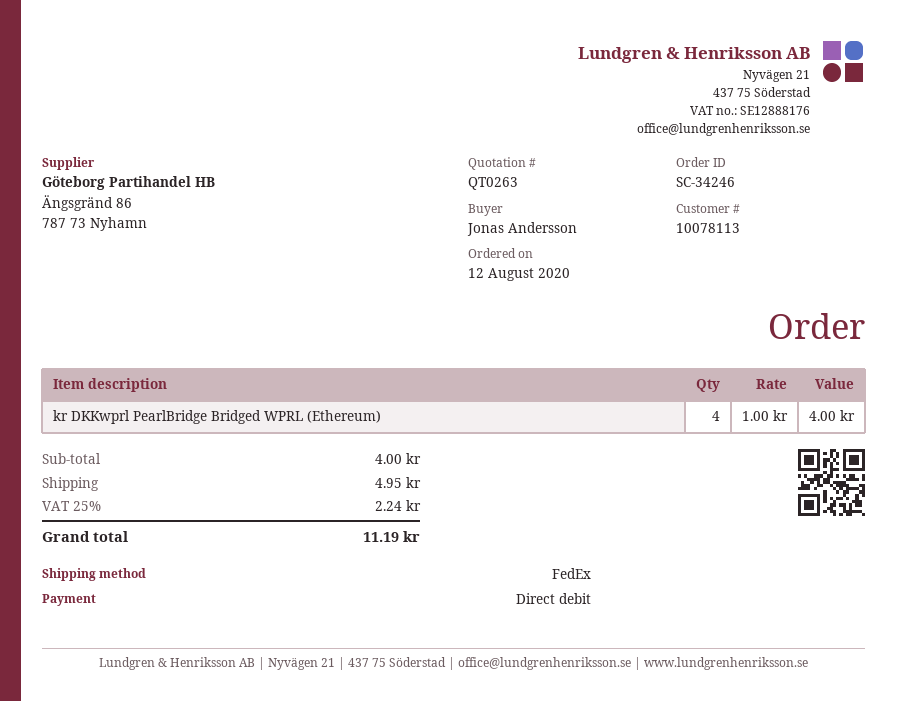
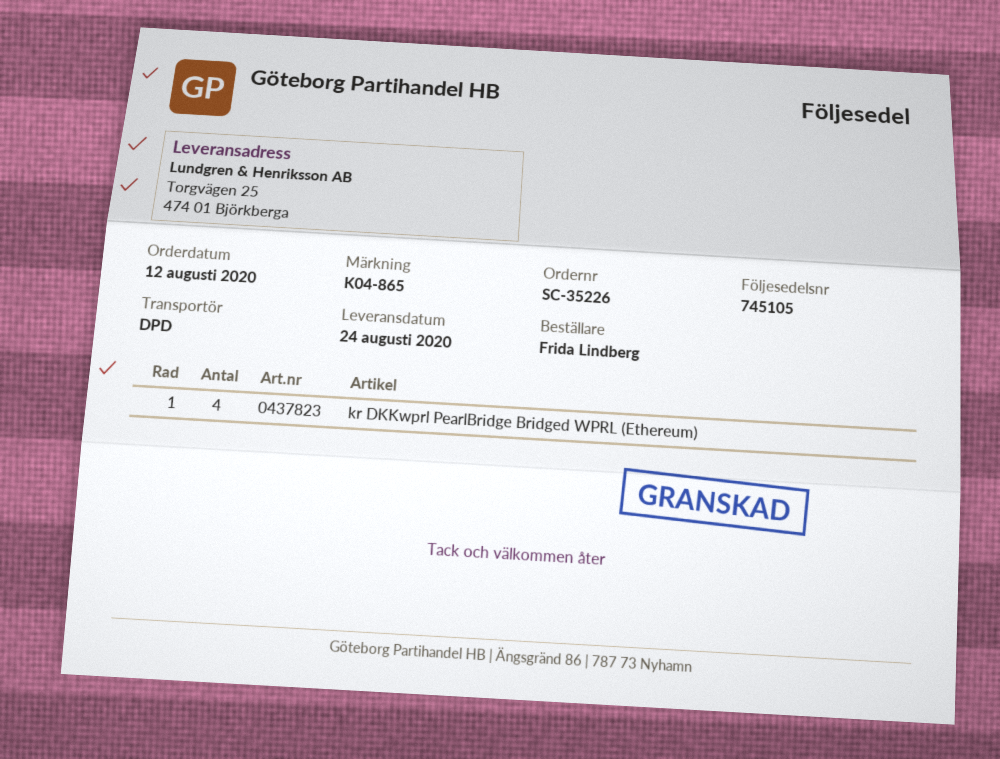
order number: SC-34246 -> SC-35226
ordered by: Jonas Andersson -> Frida Lindberg
shipping method: FedEx -> DPD

